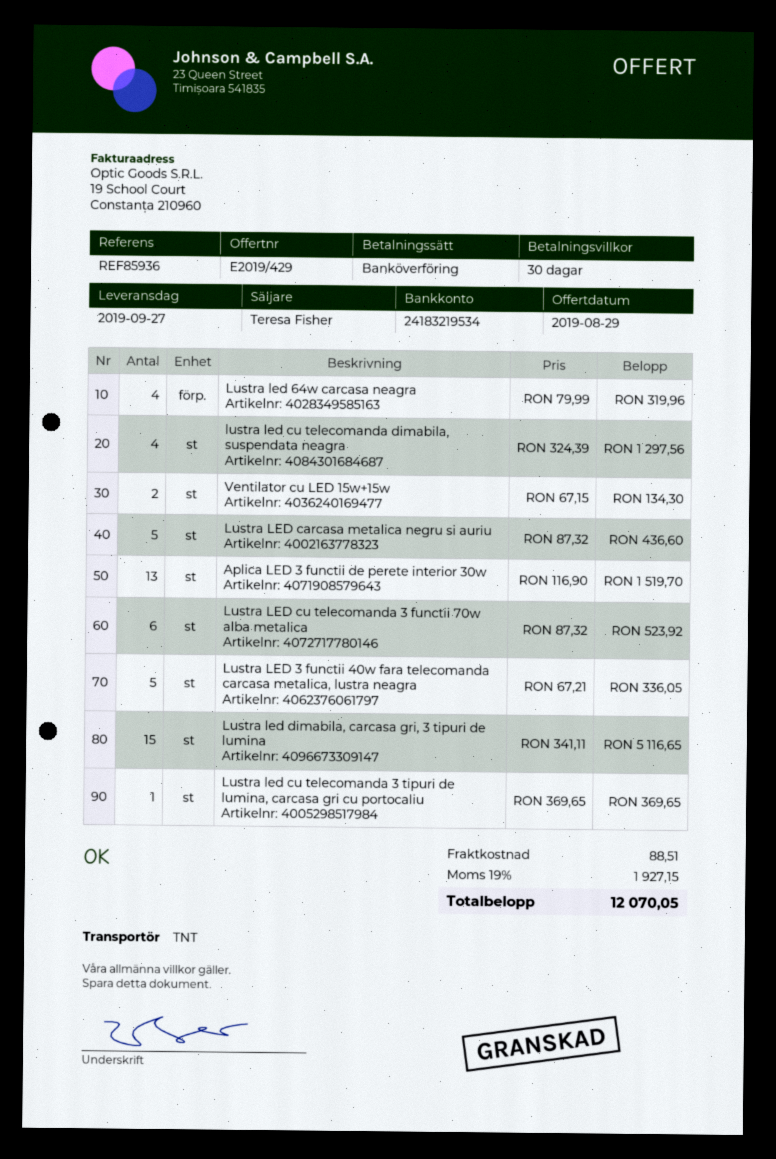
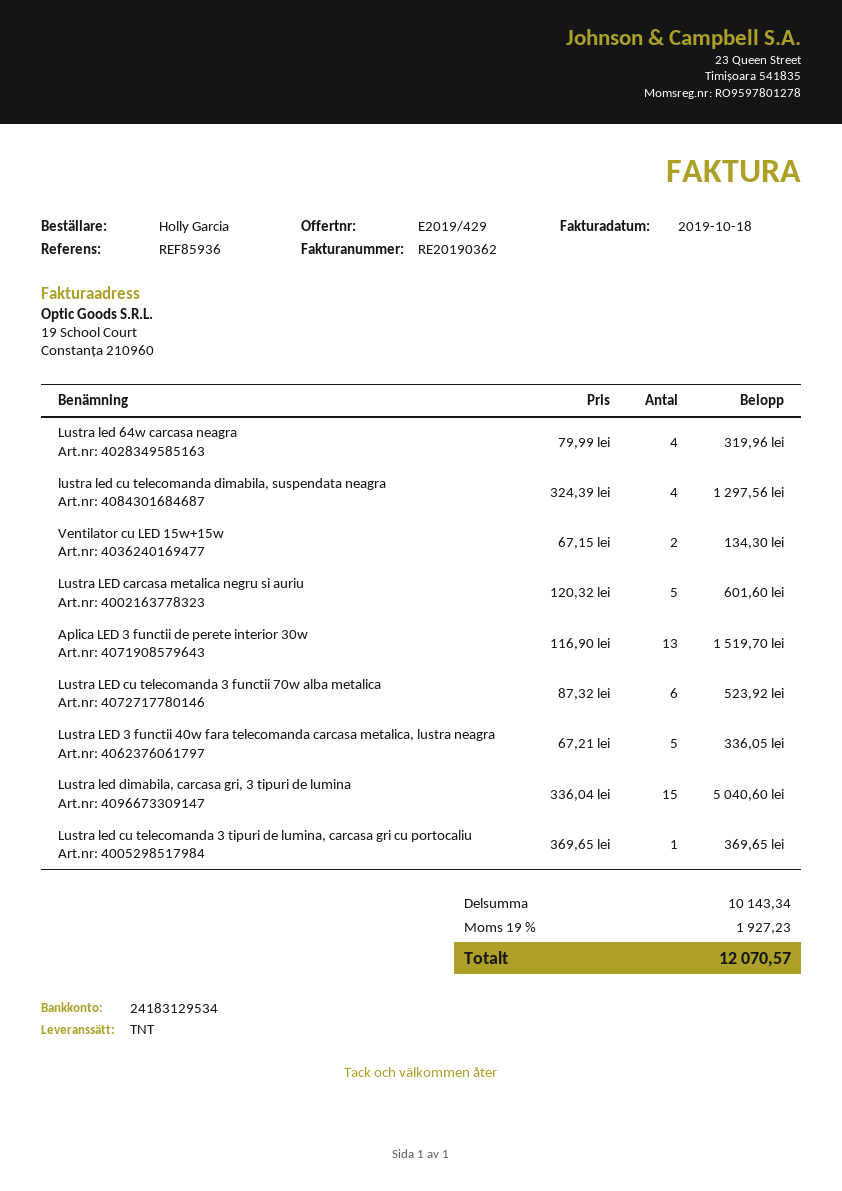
bank account: 24183219534 -> 24183129534
Lustra LED carcasa metalica negru si auriu: 5 x 87.32 = 436.60 -> 5 x 120.32 = 601.60
Lustra led dimabila, carcasa gri, 3 tipuri de lumina: 15 x 341.11 = 5116.65 -> 15 x 336.04 = 5040.60
shipping: 88.51 -> none
tax: 19% = 1927.15 -> 19% = 1927.23
total: 12070.05 -> 12070.57

